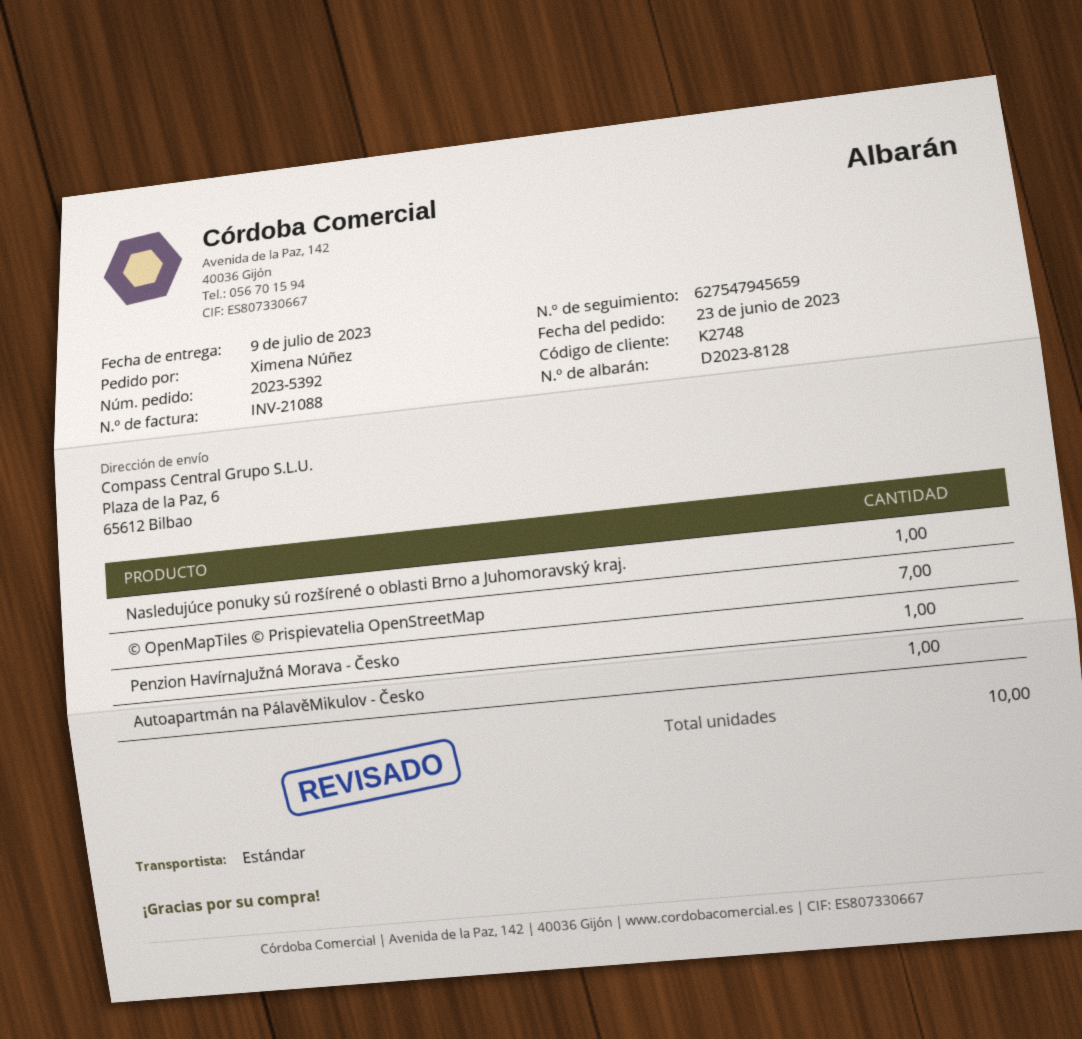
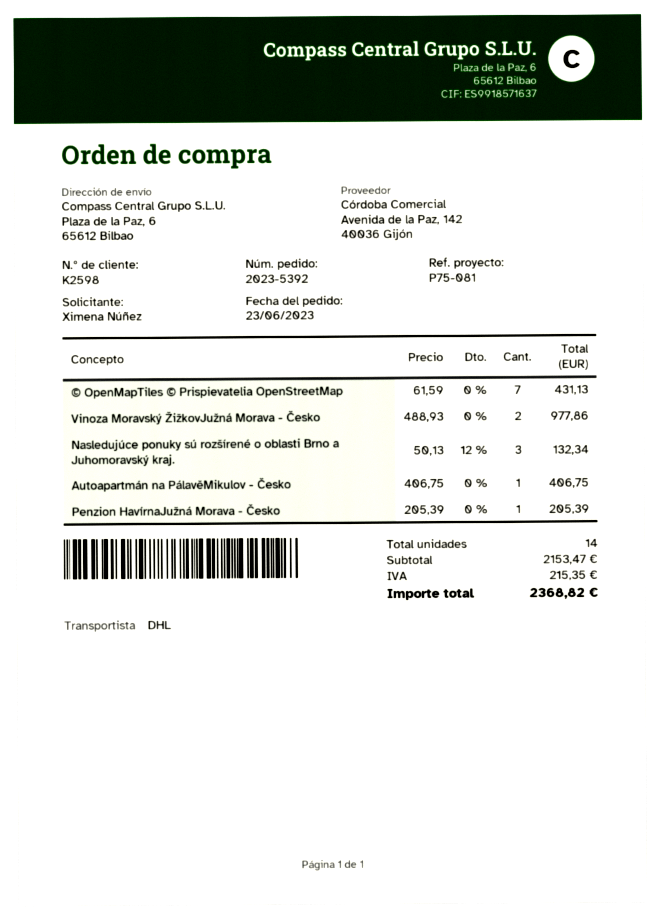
customer number: K2748 -> K2598
shipping method: standard -> DHL
Nasledujúce ponuky sú rozšírené o oblasti Brno a Juhomoravský kraj.: 1 -> 3
Vinoza Moravský ŽižkovJužná Morava - Česko: none -> 2
total quantity: 10 -> 14

